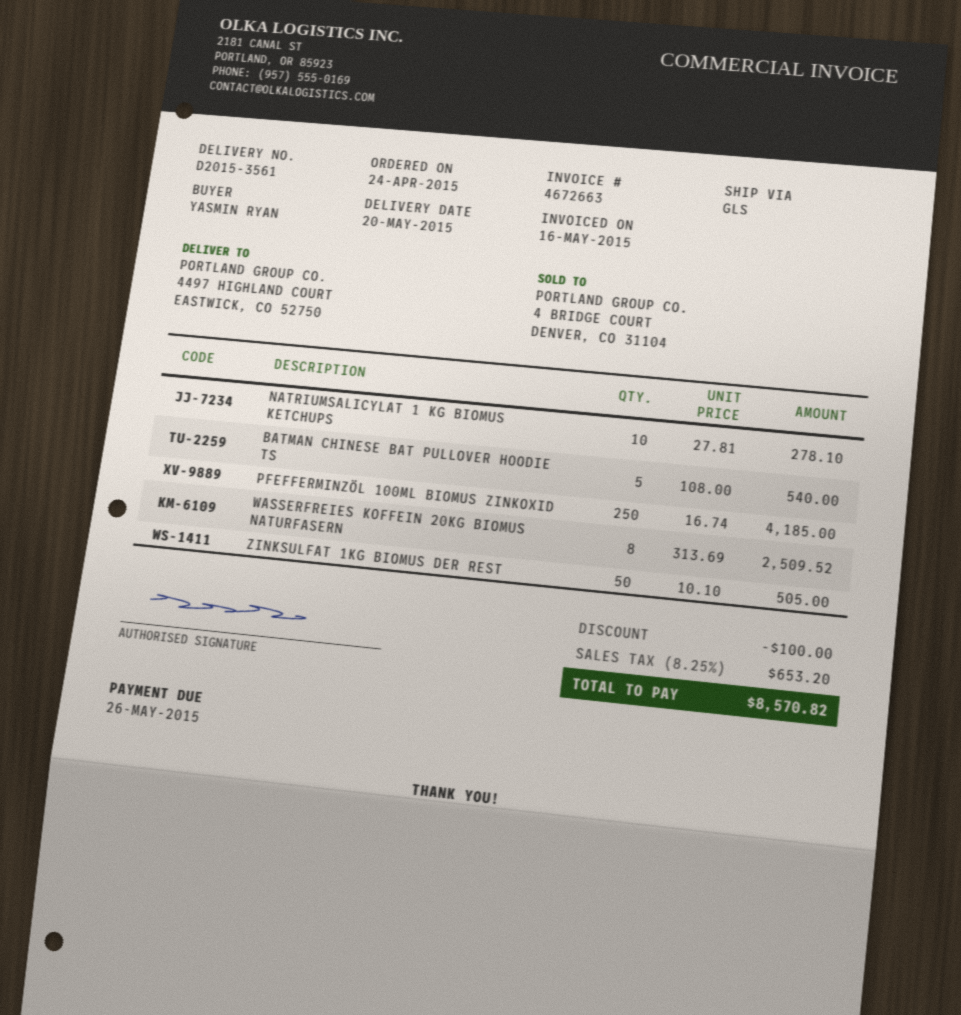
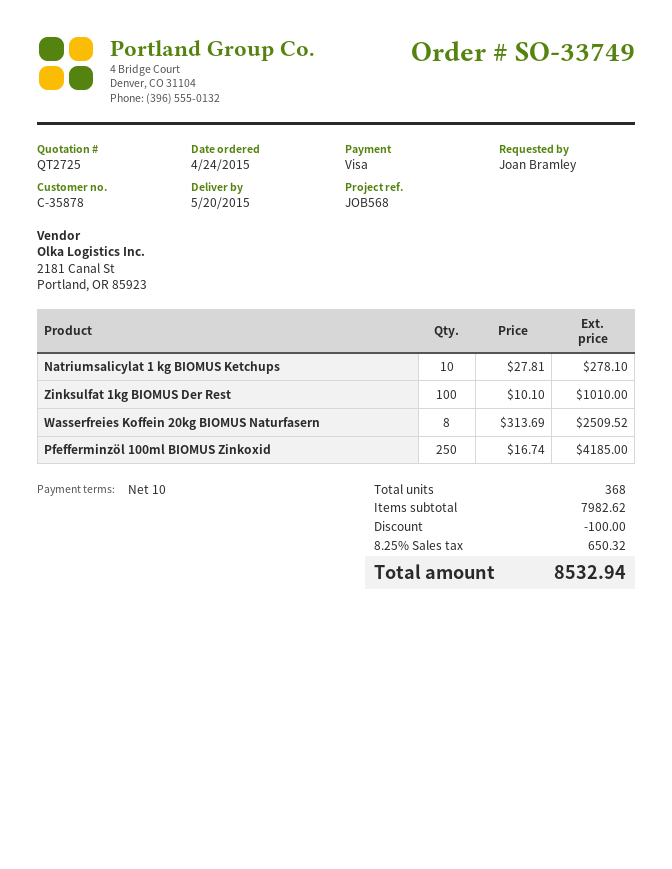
ordered by: YASMIN RYAN -> Joan Bramley
BATMAN CHINESE BAT PULLOVER HOODIE TS: 5 x 108.00 = 540.00 -> none
ZINKSULFAT 1KG BIOMUS DER REST: 50 x 10.10 = 505.00 -> 100 x 10.10 = 1010.00
tax: 8.25% = 653.20 -> 8.25% = 650.32
total: 8570.82 -> 8532.94

